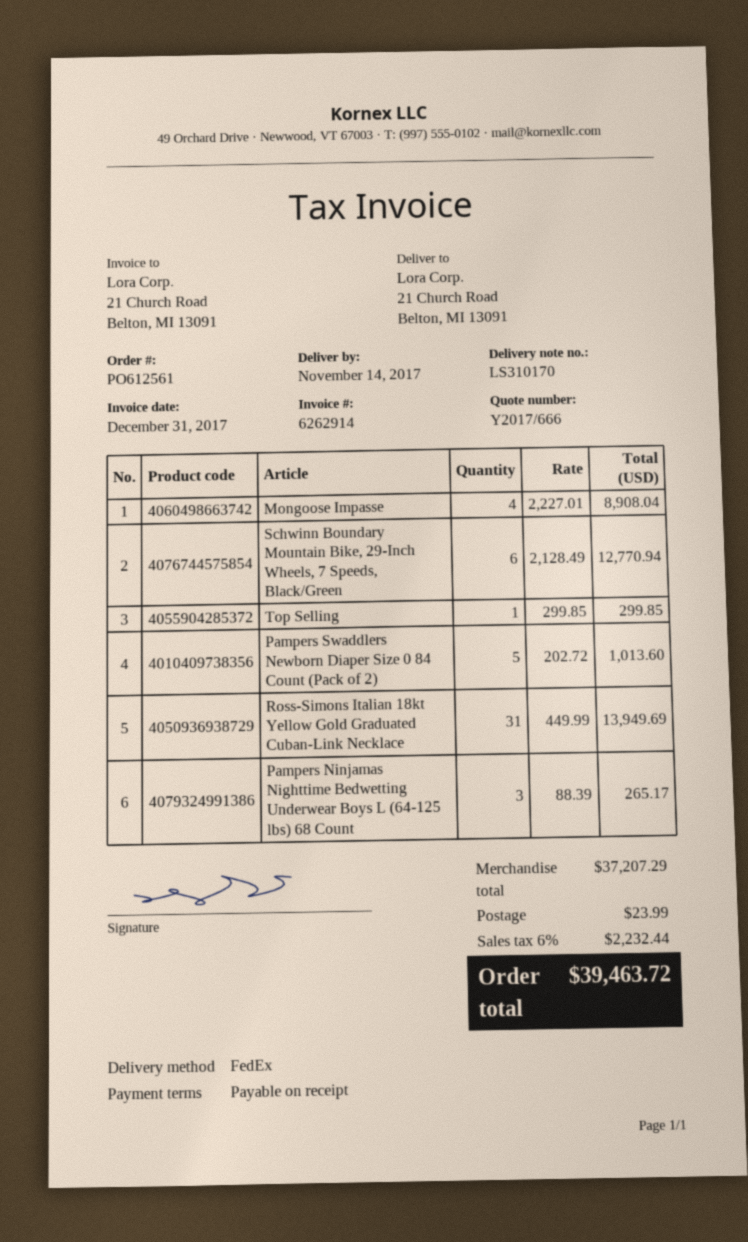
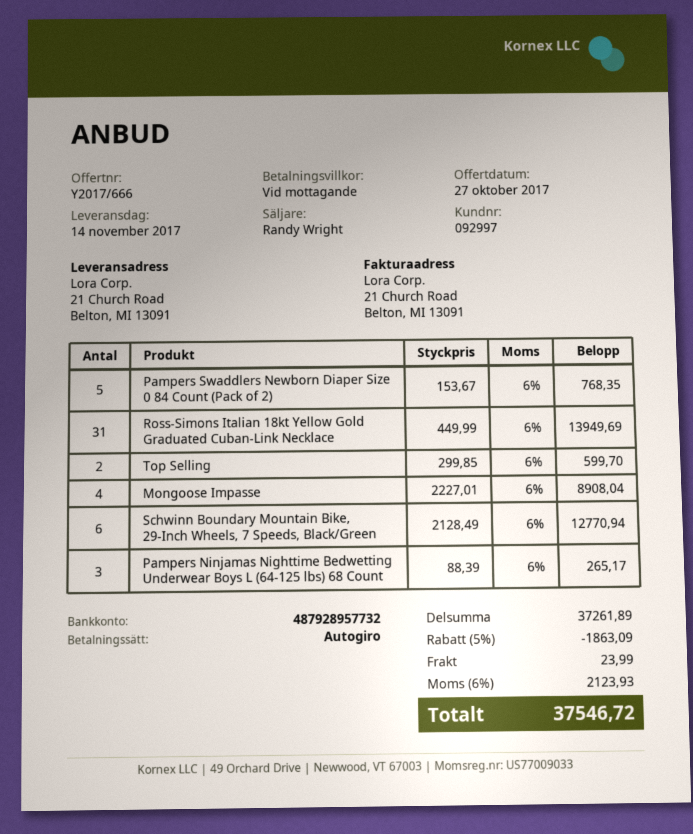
Top Selling: 1 x 299.85 = 299.85 -> 2 x 299.85 = 599.70
Pampers Swaddlers Newborn Diaper Size 0 84 Count (Pack of 2): 5 x 202.72 = 1013.60 -> 5 x 153.67 = 768.35
subtotal: 37207.29 -> 37261.89
discount: none -> 5% = 1863.09
tax: 6% = 2232.44 -> 6% = 2123.93
total: 39463.72 -> 37546.72

